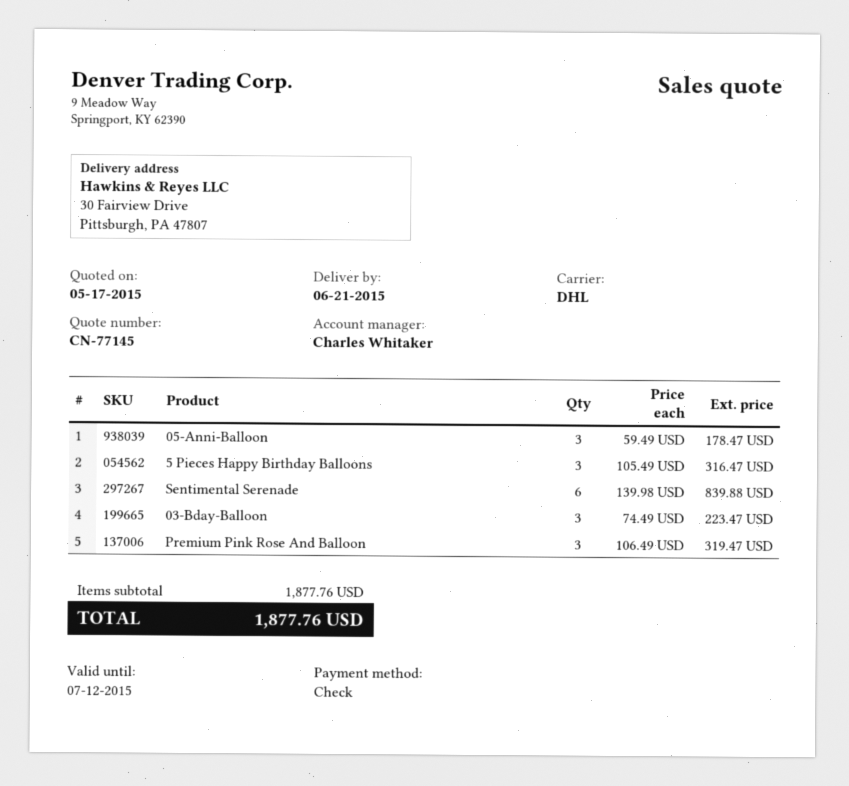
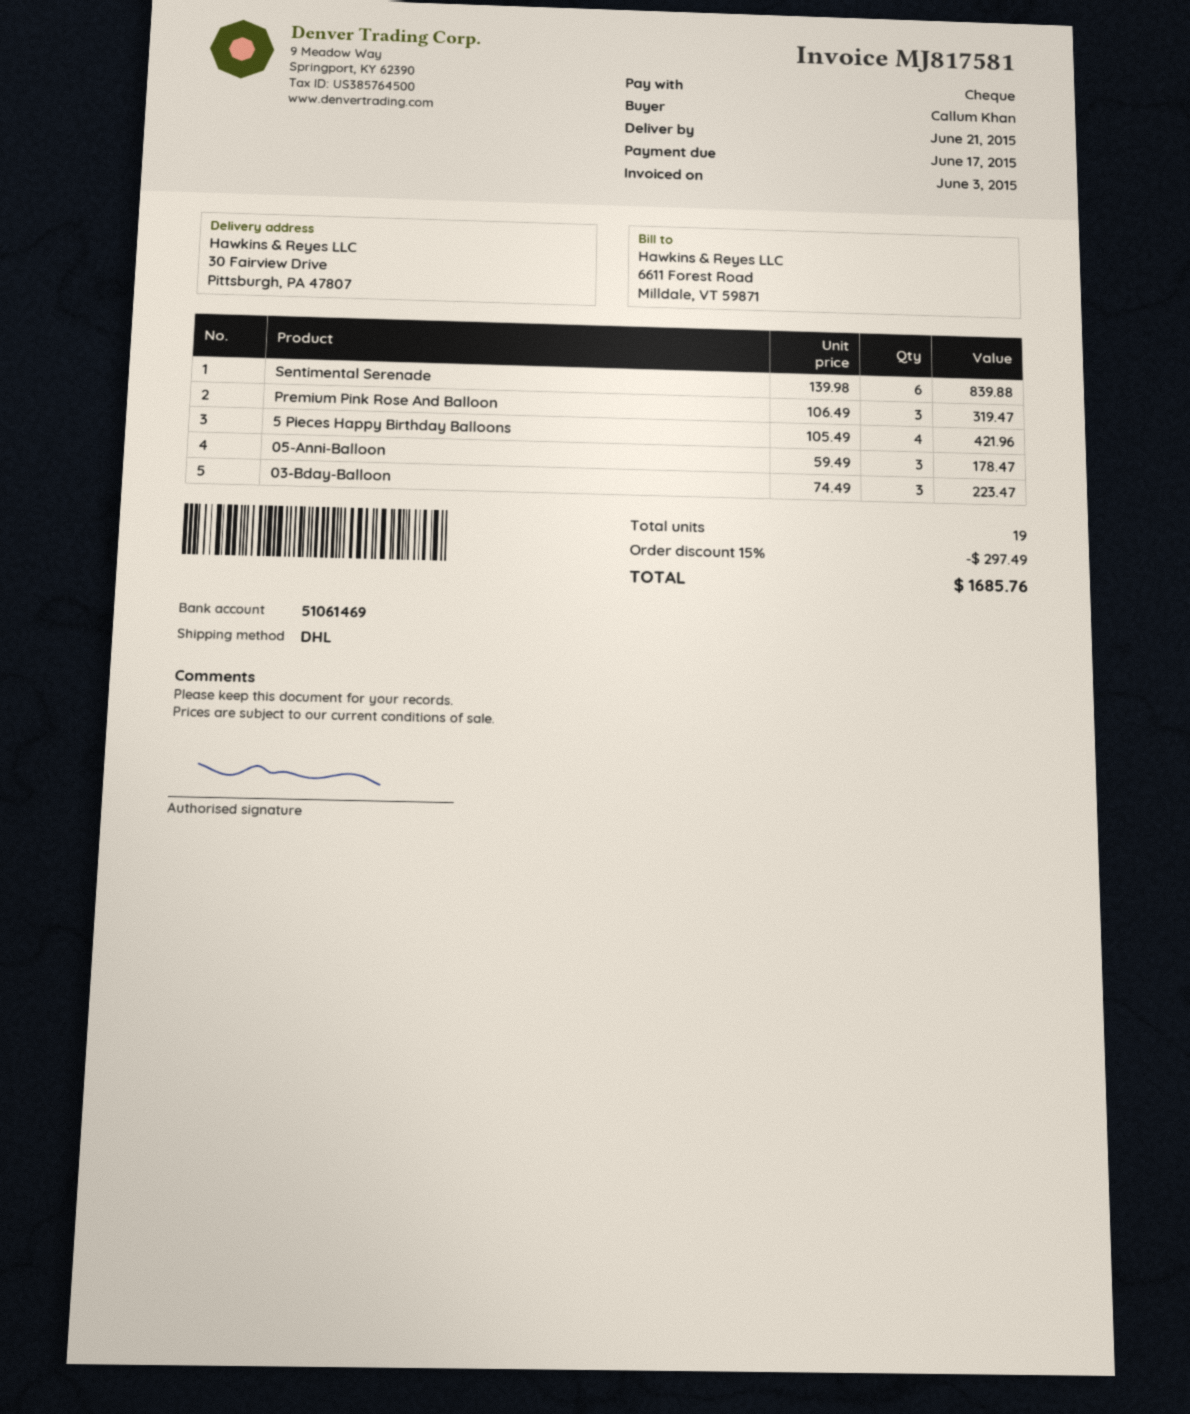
5 Pieces Happy Birthday Balloons: 3 x 105.49 = 316.47 -> 4 x 105.49 = 421.96
discount: none -> 15% = 297.49
total: 1877.76 -> 1685.76

